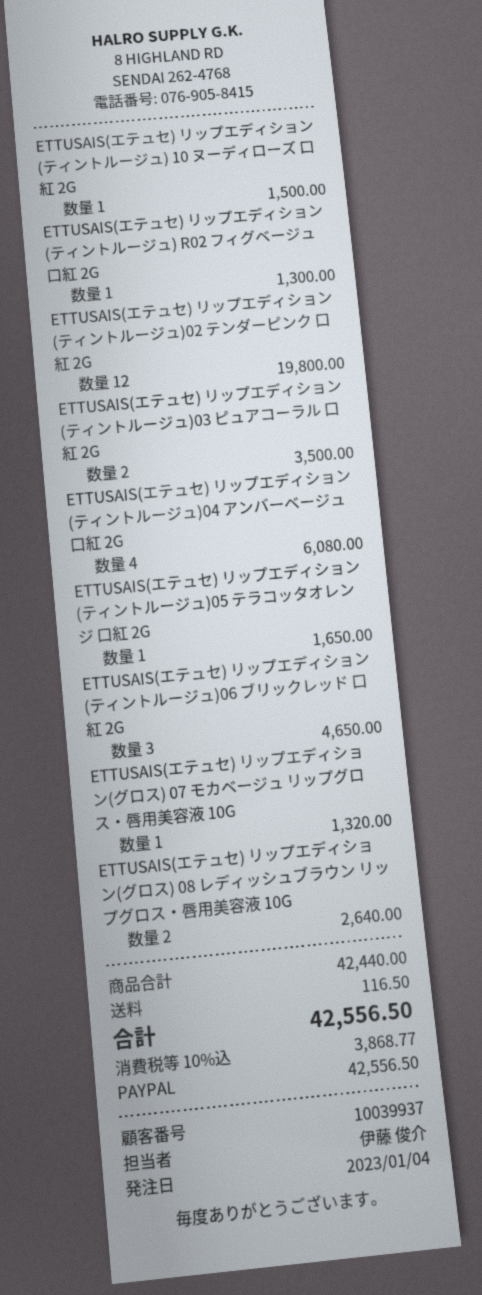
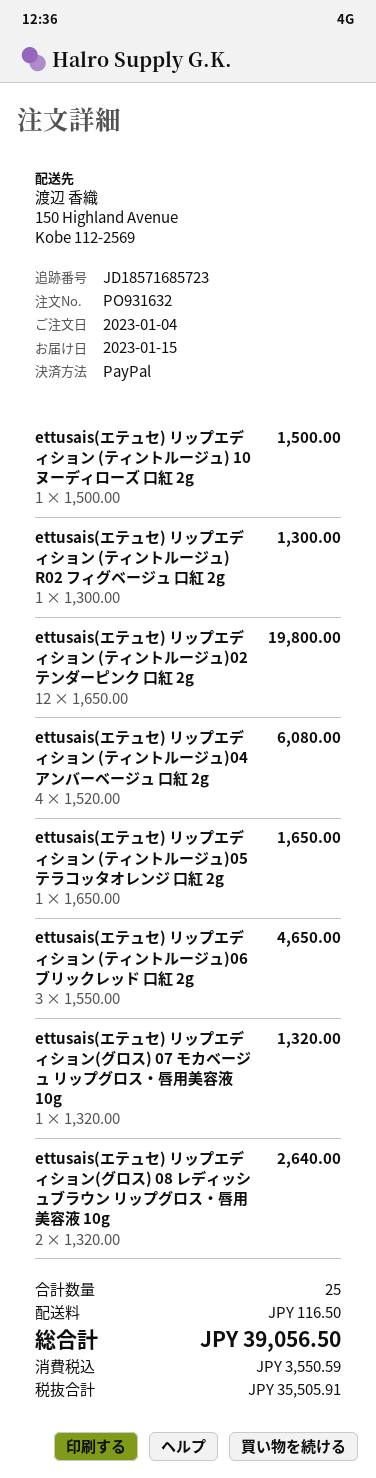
ETTUSAIS(エテュセ) リップエディション (ティントルージュ)03 ピュアコーラル 口紅 2G: 2 for 3500.00 -> none
tax: 3868.77 -> 3550.59
total: 42556.50 -> 39056.50

